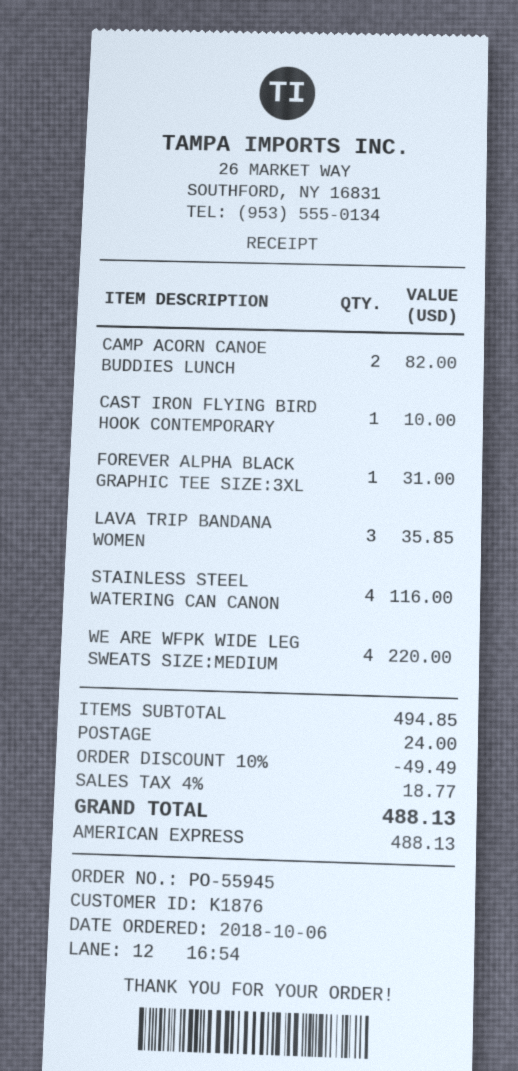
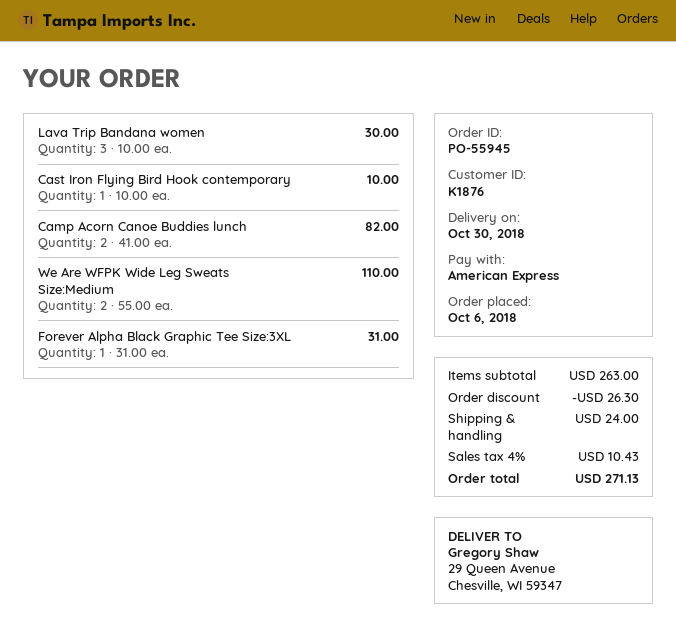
LAVA TRIP BANDANA WOMEN: 3 for 35.85 -> 3 for 30.00
STAINLESS STEEL WATERING CAN CANON: 4 for 116.00 -> none
WE ARE WFPK WIDE LEG SWEATS SIZE:MEDIUM: 4 for 220.00 -> 2 for 110.00
subtotal: 494.85 -> 263.00
discount: 49.49 -> 26.30
tax: 4% = 18.77 -> 4% = 10.43
total: 488.13 -> 271.13

